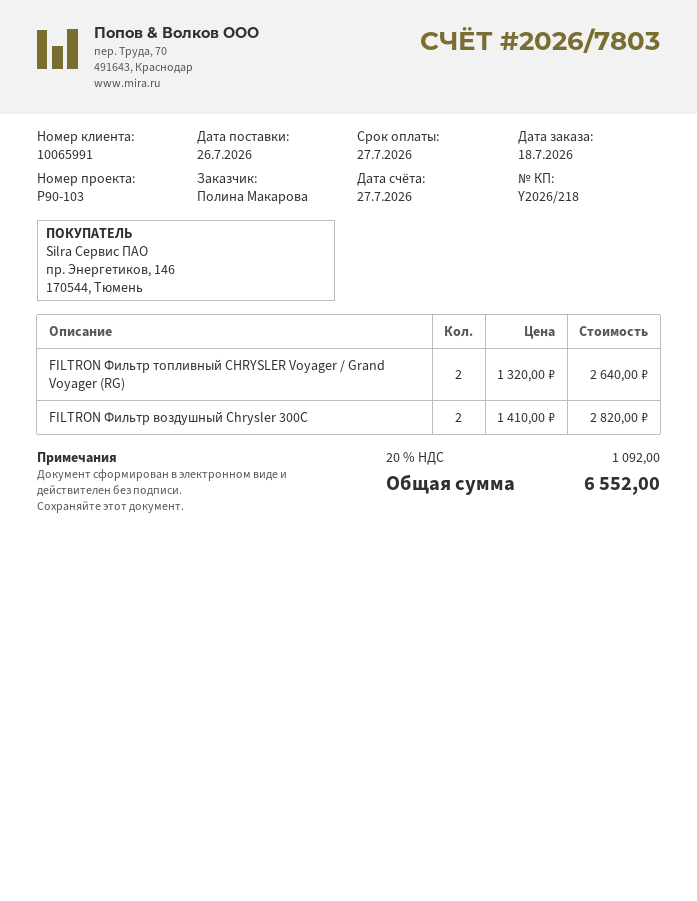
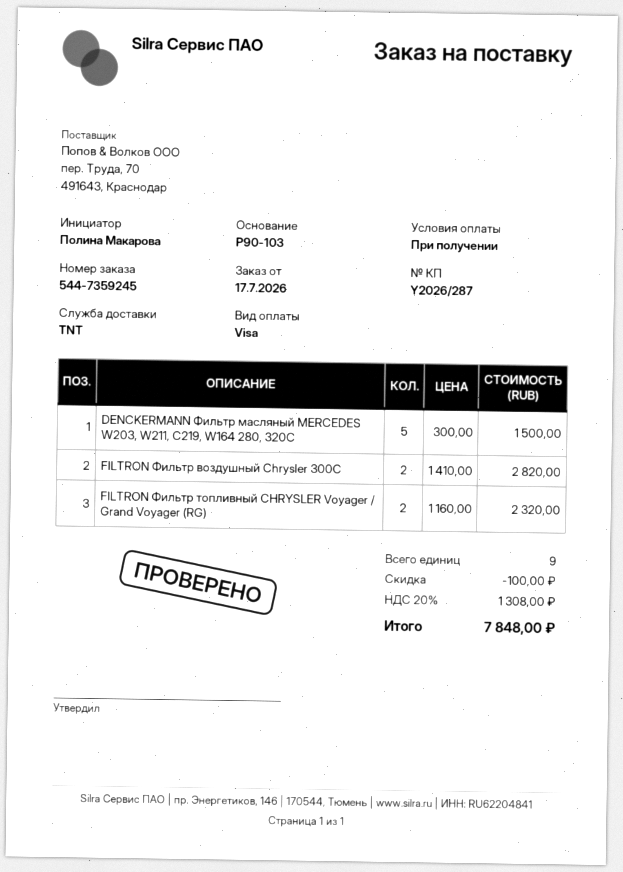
quote number: Y2026/218 -> Y2026/287
order date: 2026-07-18 -> 2026-07-17
FILTRON Фильтр топливный CHRYSLER Voyager / Grand Voyager (RG): 2 x 1320.00 = 2640.00 -> 2 x 1160.00 = 2320.00
DENCKERMANN Фильтр масляный MERCEDES W203, W211, C219, W164 280, 320C: none -> 5 x 300.00 = 1500.00
discount: none -> 100.00
tax: 20% = 1092.00 -> 20% = 1308.00
total: 6552.00 -> 7848.00

